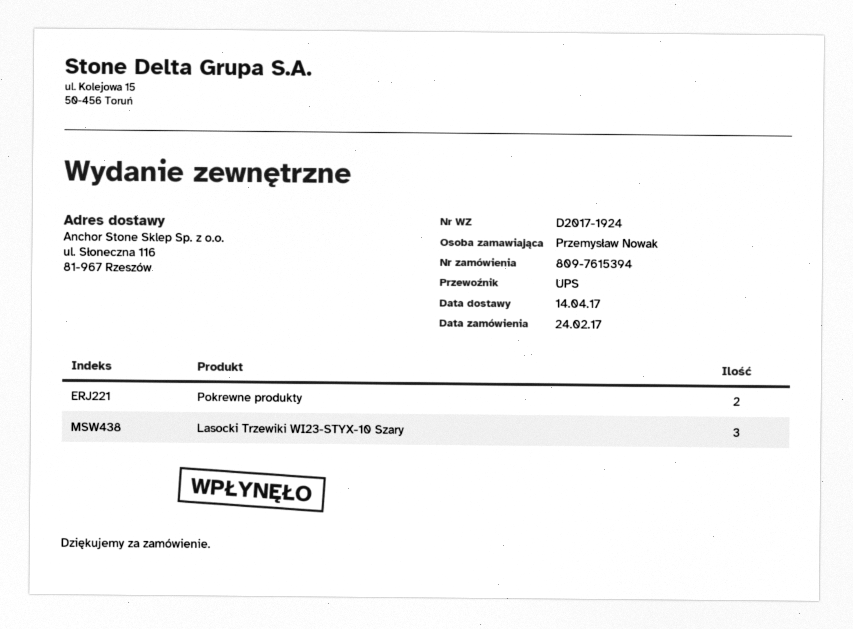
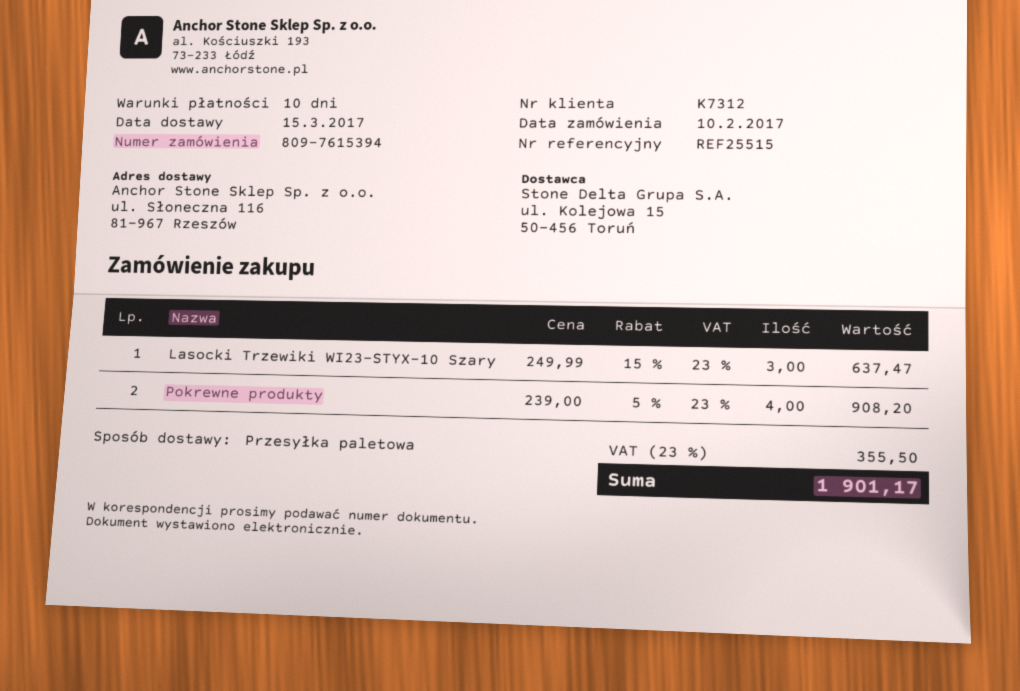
order date: 2017-02-24 -> 2017-02-10
delivery date: 2017-04-14 -> 2017-03-15
shipping method: UPS -> pallet freight
Pokrewne produkty: 2 -> 4

